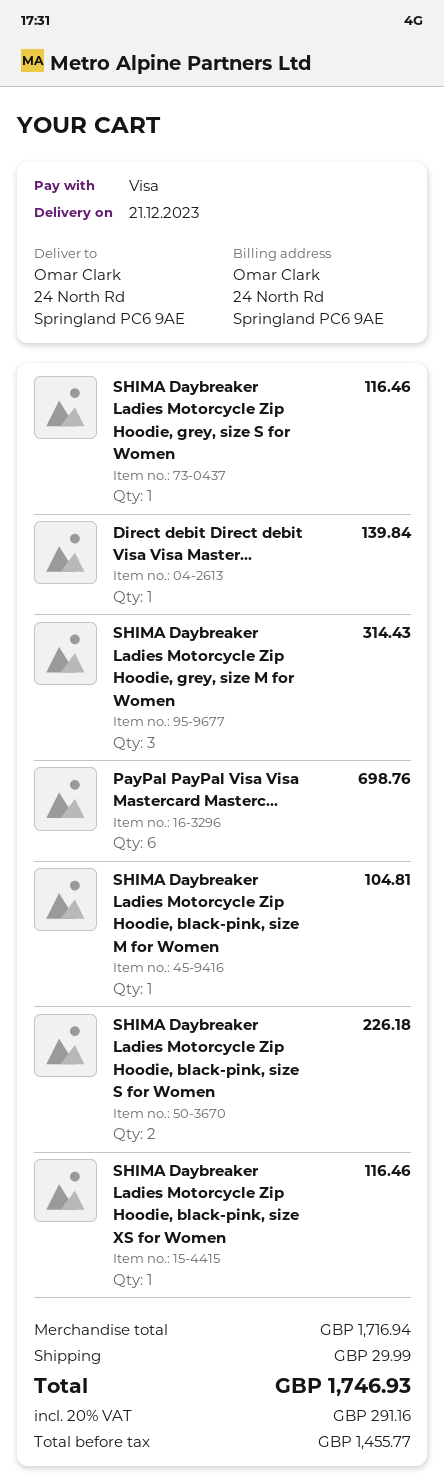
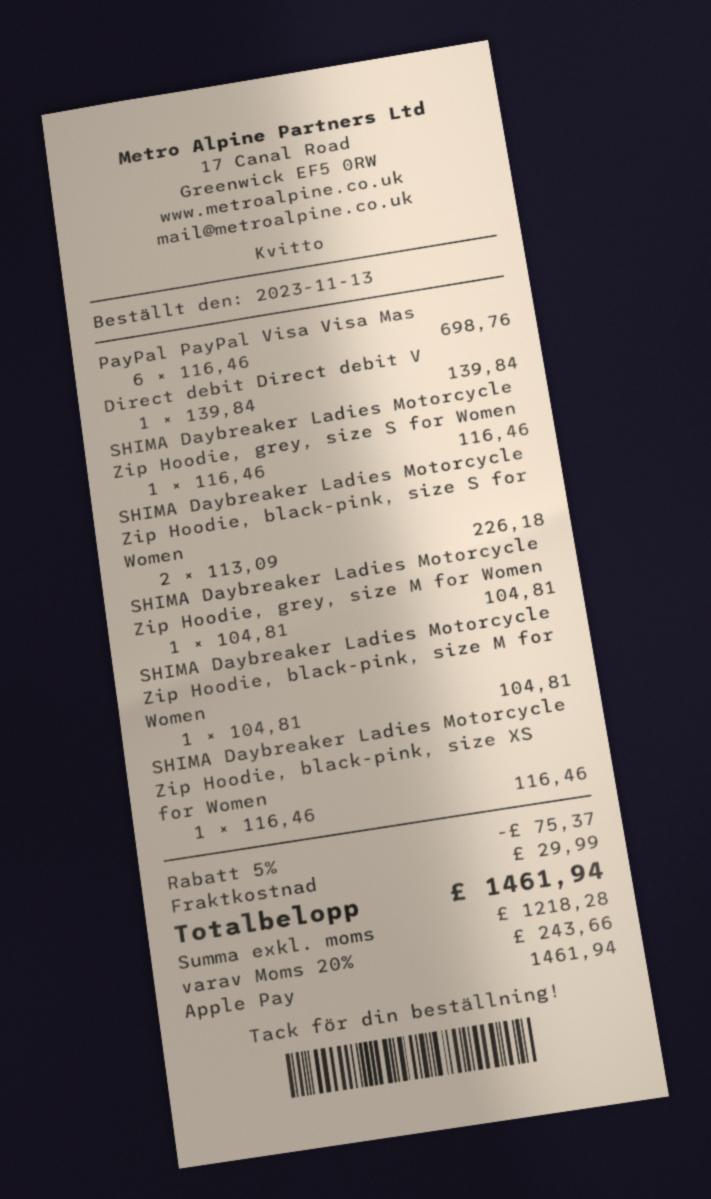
payment method: Visa -> Apple Pay
SHIMA Daybreaker Ladies Motorcycle Zip Hoodie, grey, size M for Women: 3 for 314.43 -> 1 for 104.81
discount: none -> 5% = 75.37
net: 1455.77 -> 1218.28
tax: 20% = 291.16 -> 20% = 243.66
total: 1746.93 -> 1461.94

